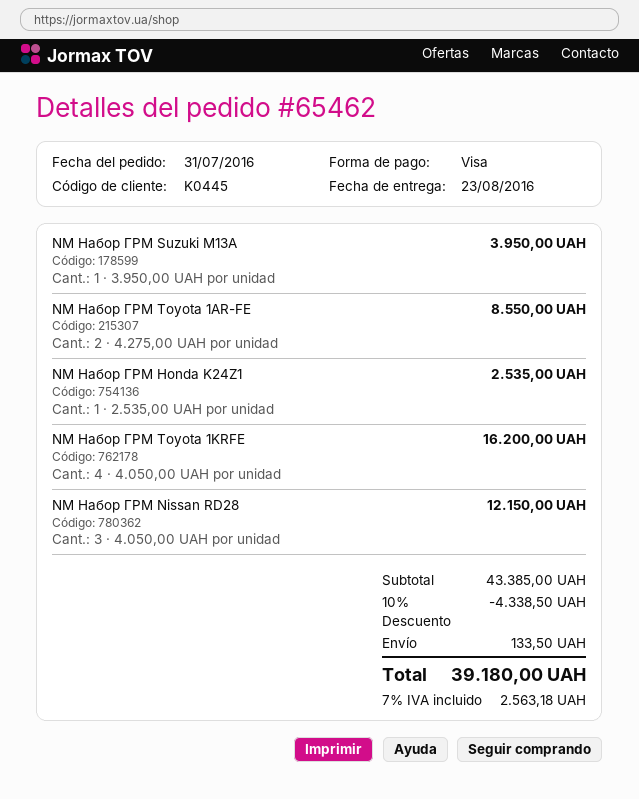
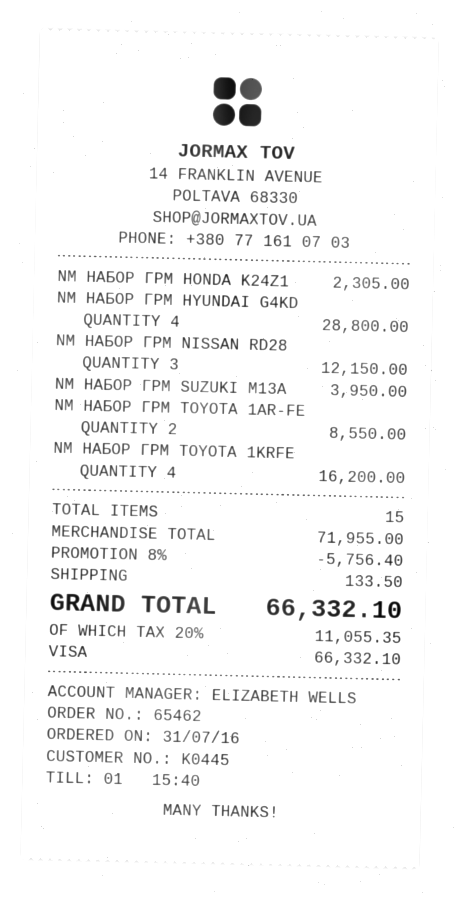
NM Набор ГРМ Honda K24Z1: 1 for 2535.00 -> 1 for 2305.00
NM НАБОР ГРМ HYUNDAI G4KD: none -> 4 for 28800.00
subtotal: 43385.00 -> 71955.00
discount: 10% = 4338.50 -> 8% = 5756.40
tax: 7% = 2563.18 -> 20% = 11055.35
total: 39180.00 -> 66332.10

